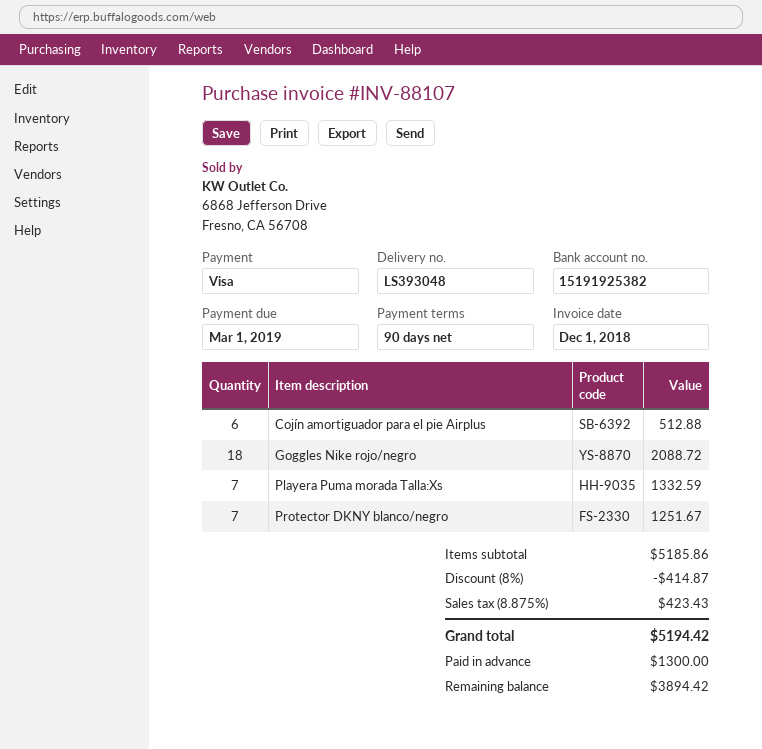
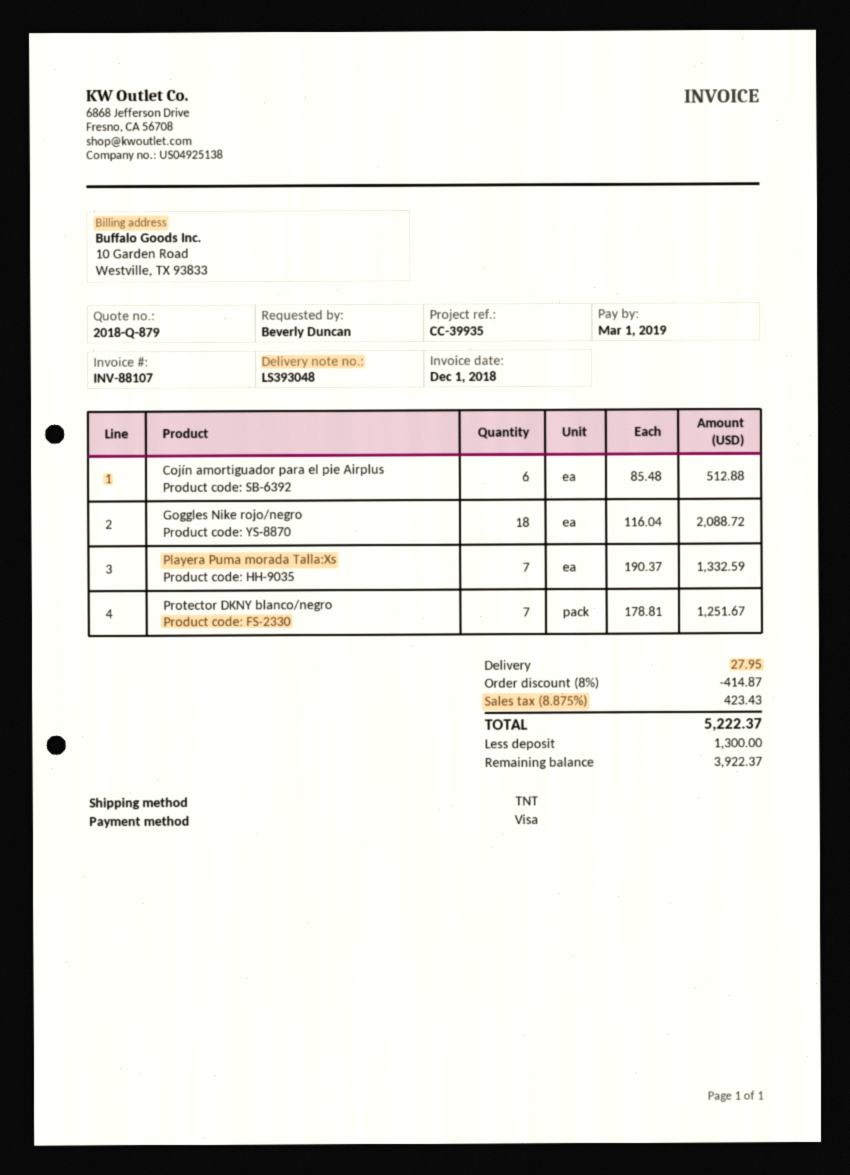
shipping: none -> 27.95
total: 5194.42 -> 5222.37
balance: 3894.42 -> 3922.37

